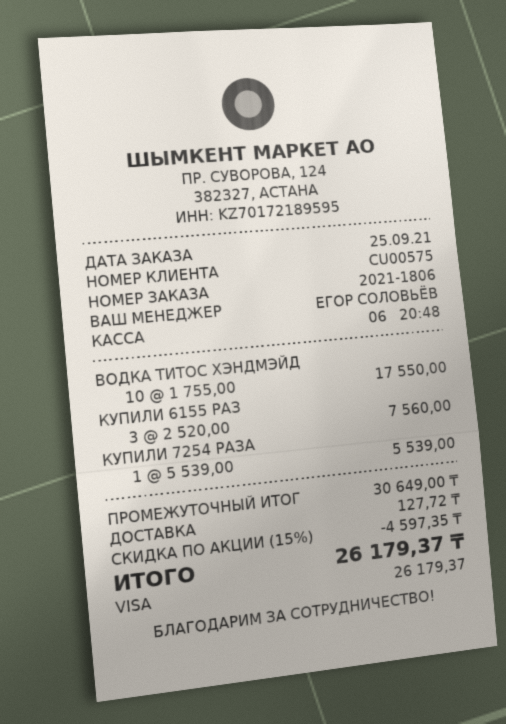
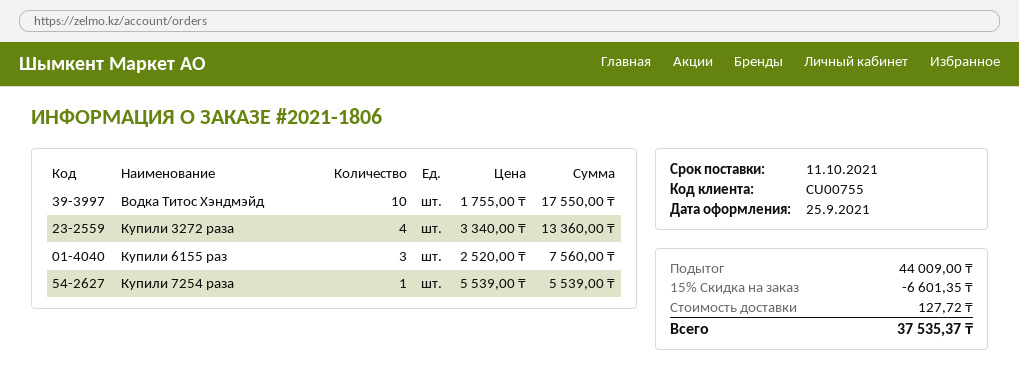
customer number: CU00575 -> CU00755
Купили 3272 раза: none -> 4 x 3340.00 = 13360.00
subtotal: 30649.00 -> 44009.00
discount: 15% = 4597.35 -> 15% = 6601.35
total: 26179.37 -> 37535.37

